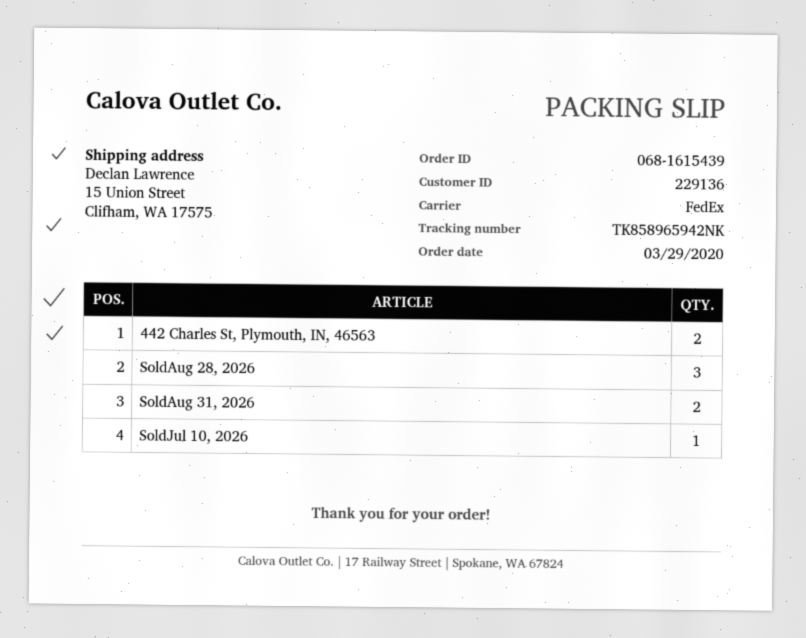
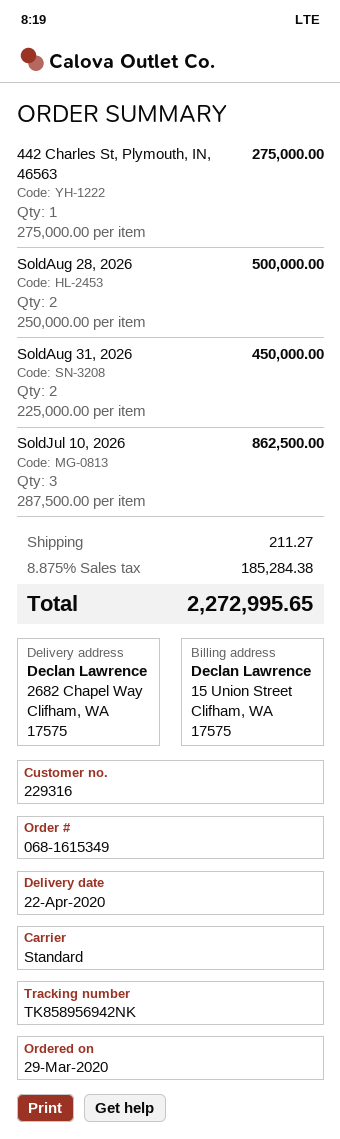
order number: 068-1615439 -> 068-1615349
customer number: 229136 -> 229316
shipping method: FedEx -> standard
tracking number: TK858965942NK -> TK858956942NK
ship to: 15 Union Street, Clifham, WA 17575 -> 2682 Chapel Way, Clifham, WA 17575
442 Charles St, Plymouth, IN, 46563: 2 -> 1
SoldAug 28, 2026: 3 -> 2
SoldJul 10, 2026: 1 -> 3

